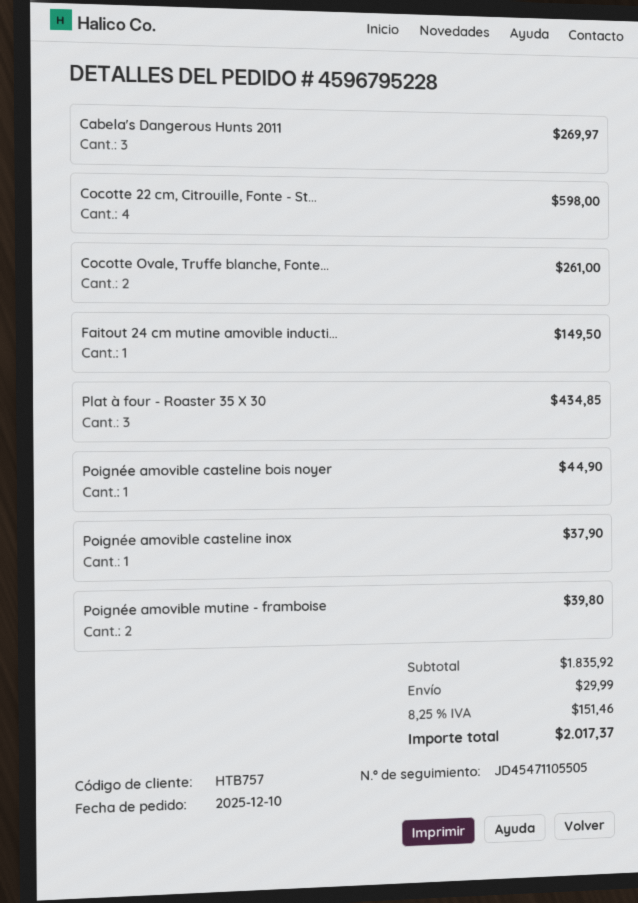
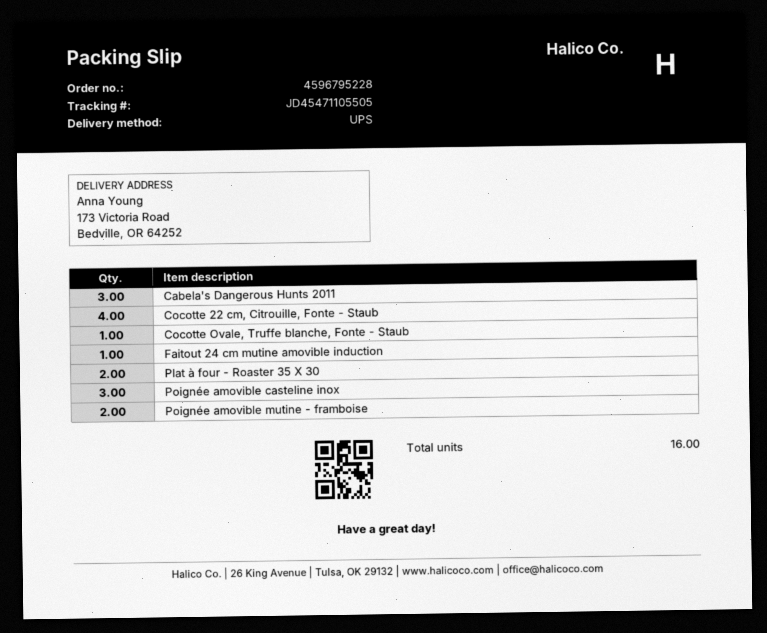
Cocotte Ovale, Truffe blanche, Fonte...: 2 -> 1
Plat à four - Roaster 35 X 30: 3 -> 2
Poignée amovible casteline bois noyer: 1 -> none
Poignée amovible casteline inox: 1 -> 3

